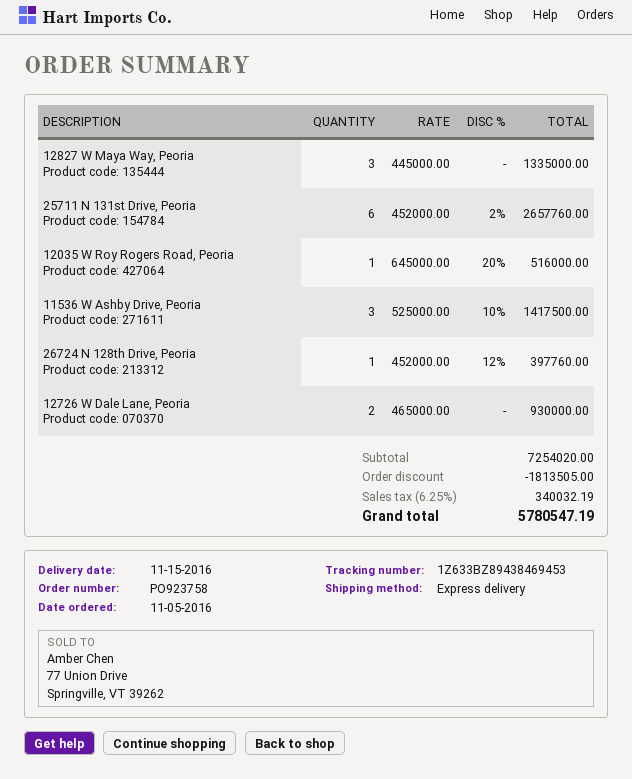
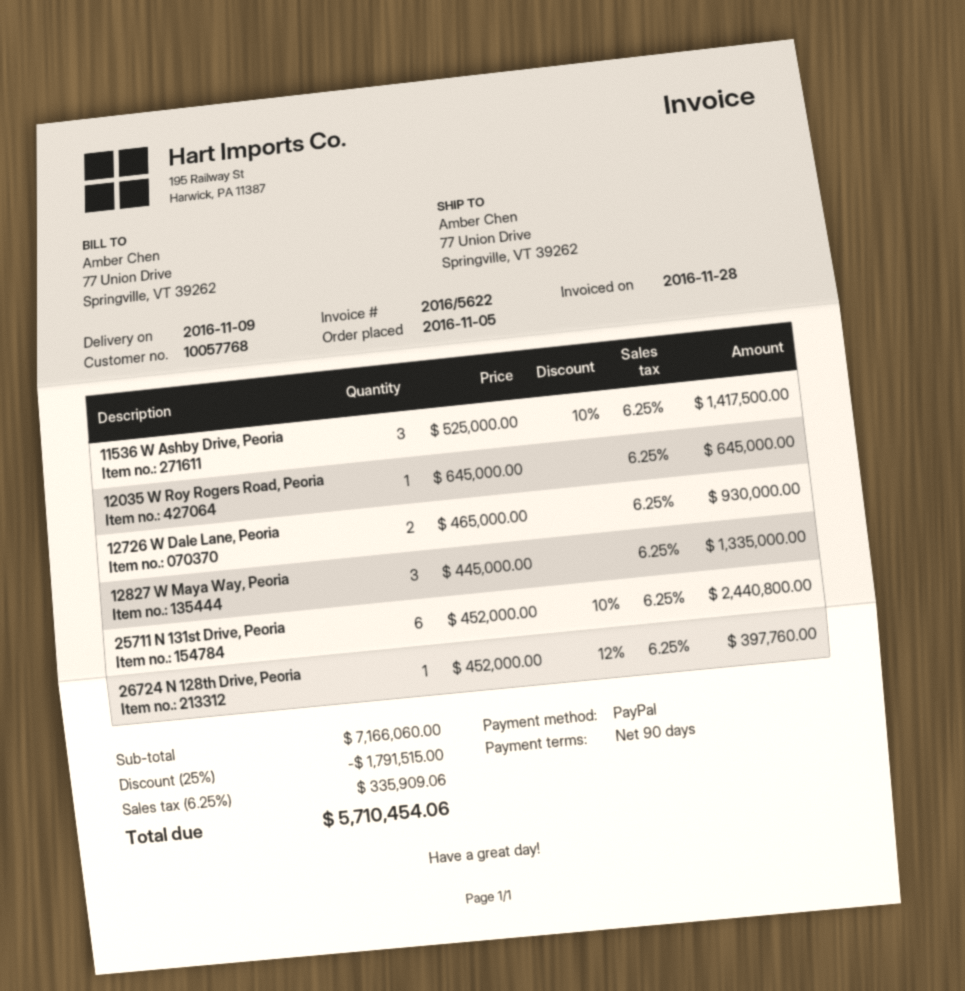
delivery date: 2016-11-15 -> 2016-11-09
25711 N 131st Drive, Peoria: 6 x 452000.00 - 2% = 2657760.00 -> 6 x 452000.00 - 10% = 2440800.00
12035 W Roy Rogers Road, Peoria: 1 x 645000.00 - 20% = 516000.00 -> 1 x 645000.00 = 645000.00
subtotal: 7254020.00 -> 7166060.00
discount: 1813505.00 -> 1791515.00
tax: 6.25% = 340032.19 -> 6.25% = 335909.06
total: 5780547.19 -> 5710454.06

